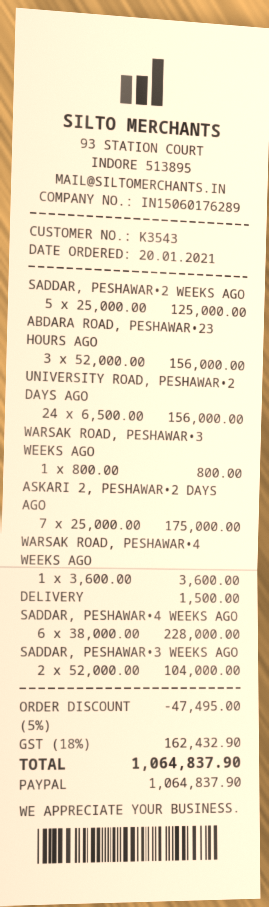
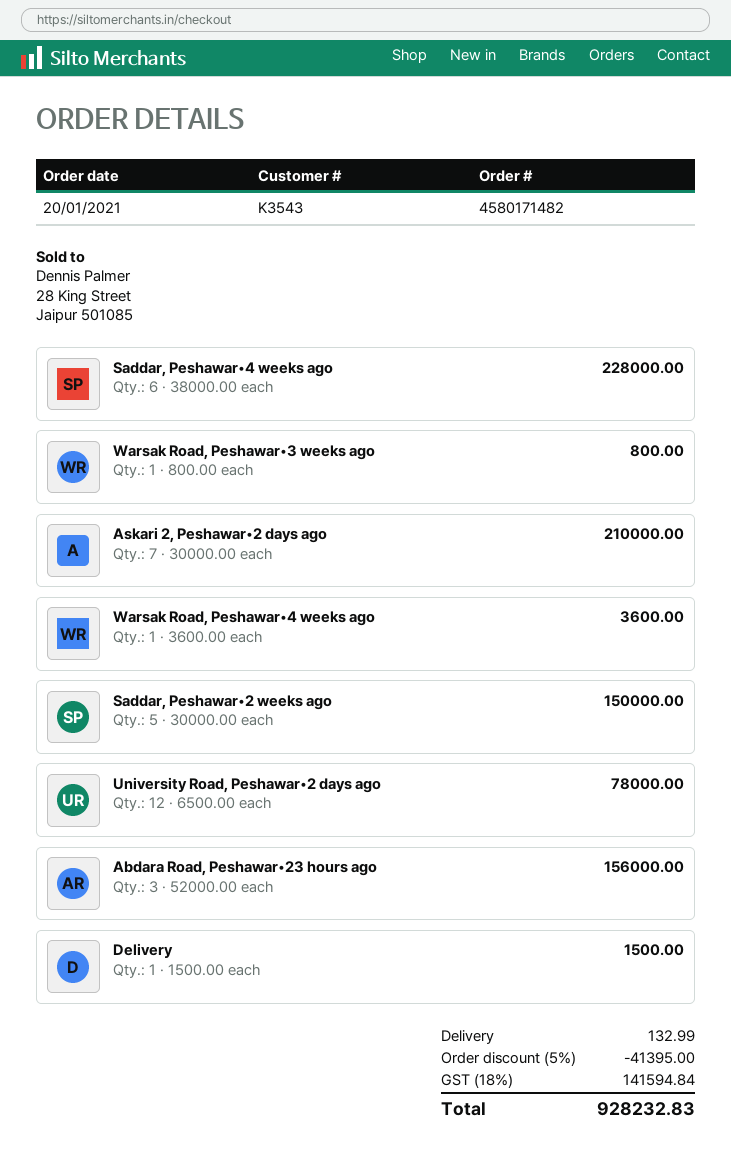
SADDAR, PESHAWAR•2 WEEKS AGO: 5 x 25000.00 = 125000.00 -> 5 x 30000.00 = 150000.00
UNIVERSITY ROAD, PESHAWAR•2 DAYS AGO: 24 x 6500.00 = 156000.00 -> 12 x 6500.00 = 78000.00
ASKARI 2, PESHAWAR•2 DAYS AGO: 7 x 25000.00 = 175000.00 -> 7 x 30000.00 = 210000.00
SADDAR, PESHAWAR•3 WEEKS AGO: 2 x 52000.00 = 104000.00 -> none
discount: 5% = 47495.00 -> 5% = 41395.00
shipping: none -> 132.99
tax: 18% = 162432.90 -> 18% = 141594.84
total: 1064837.90 -> 928232.83

